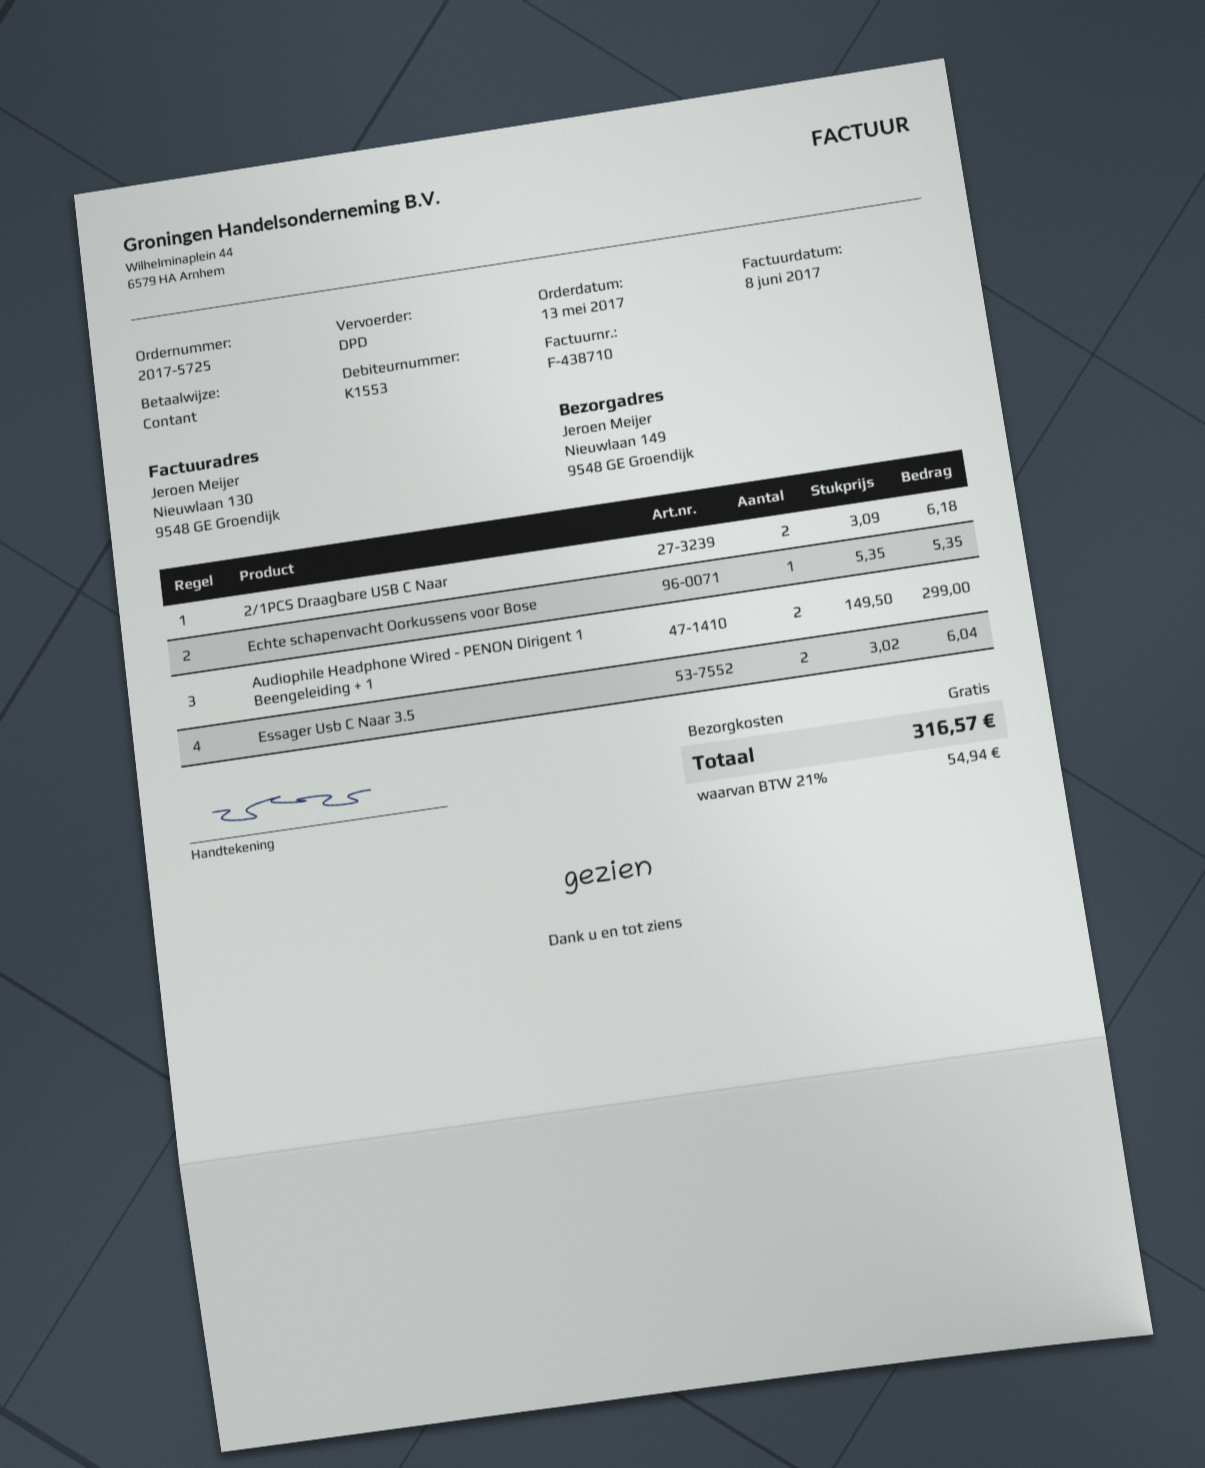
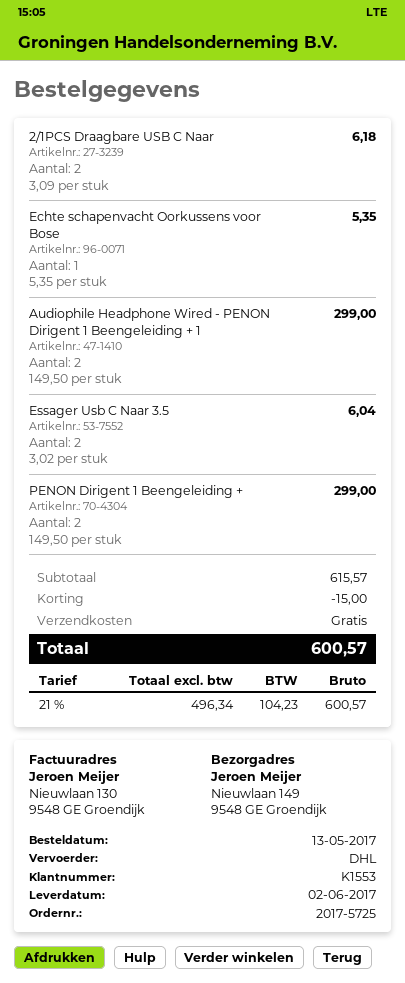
shipping method: DPD -> DHL
PENON Dirigent 1 Beengeleiding +: none -> 2 x 149.50 = 299.00
discount: none -> 15.00
tax: 21% = 54.94 -> 21% = 104.23
total: 316.57 -> 600.57

